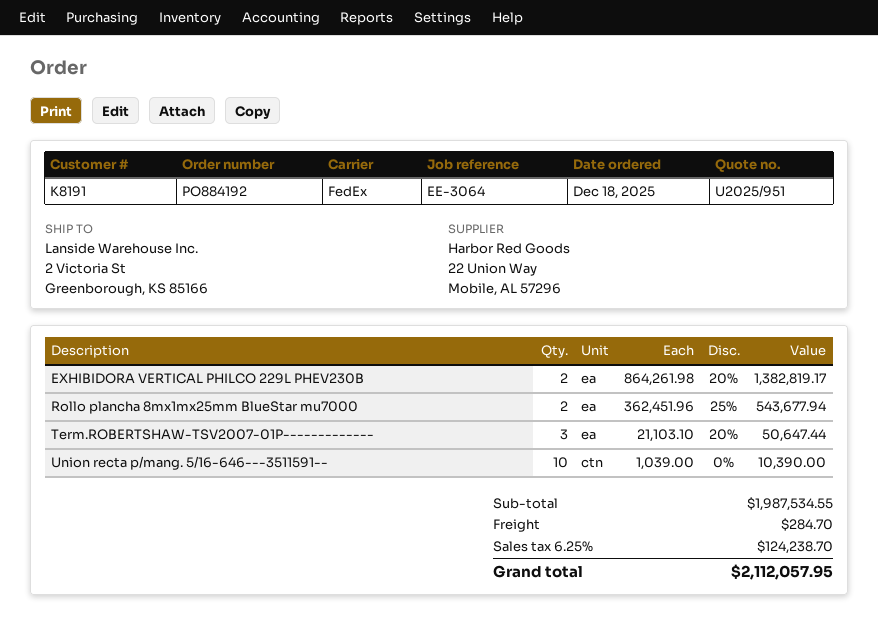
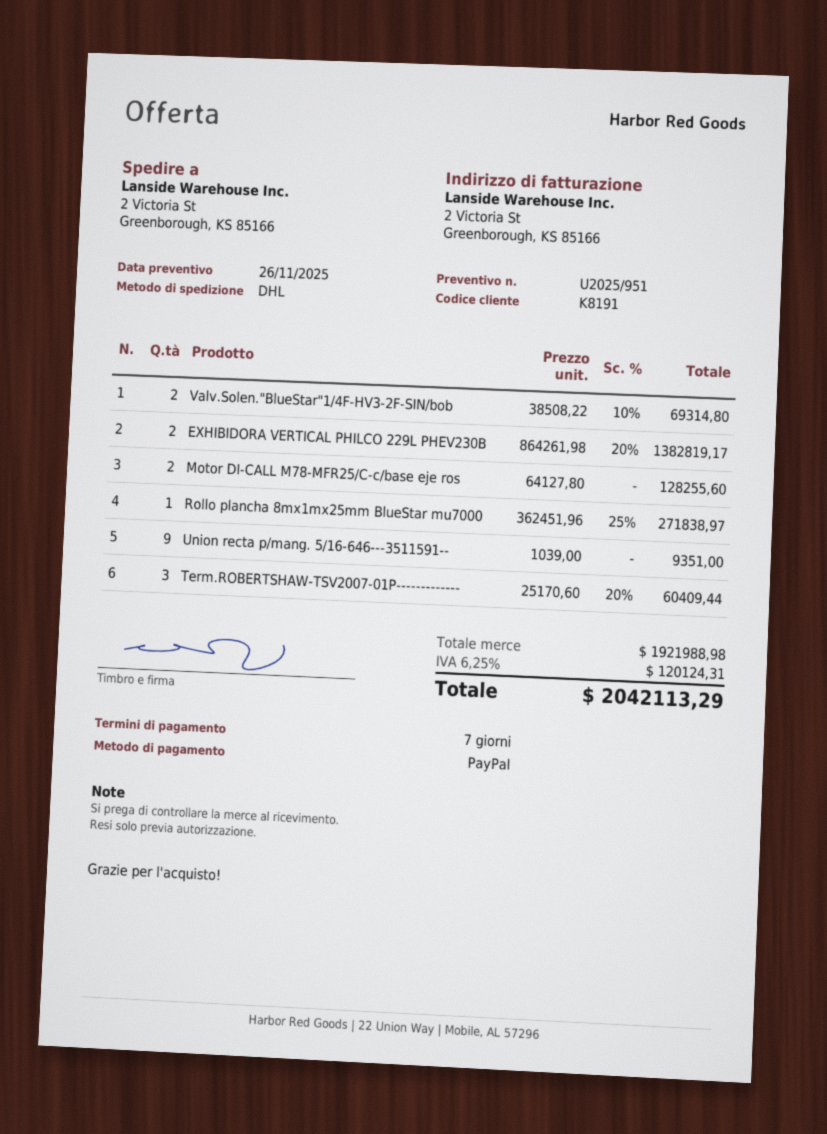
shipping method: FedEx -> DHL
Rollo plancha 8mx1mx25mm BlueStar mu7000: 2 x 362451.96 - 25% = 543677.94 -> 1 x 362451.96 - 25% = 271838.97
Term.ROBERTSHAW-TSV2007-01P-------------: 3 x 21103.10 - 20% = 50647.44 -> 3 x 25170.60 - 20% = 60409.44
Union recta p/mang. 5/16-646---3511591--: 10 x 1039.00 = 10390.00 -> 9 x 1039.00 = 9351.00
Valv.Solen."BlueStar"1/4F-HV3-2F-SIN/bob: none -> 2 x 38508.22 - 10% = 69314.80
Motor DI-CALL M78-MFR25/C-c/base eje ros: none -> 2 x 64127.80 = 128255.60
subtotal: 1987534.55 -> 1921988.98
shipping: 284.70 -> none
tax: 6.25% = 124238.70 -> 6.25% = 120124.31
total: 2112057.95 -> 2042113.29

